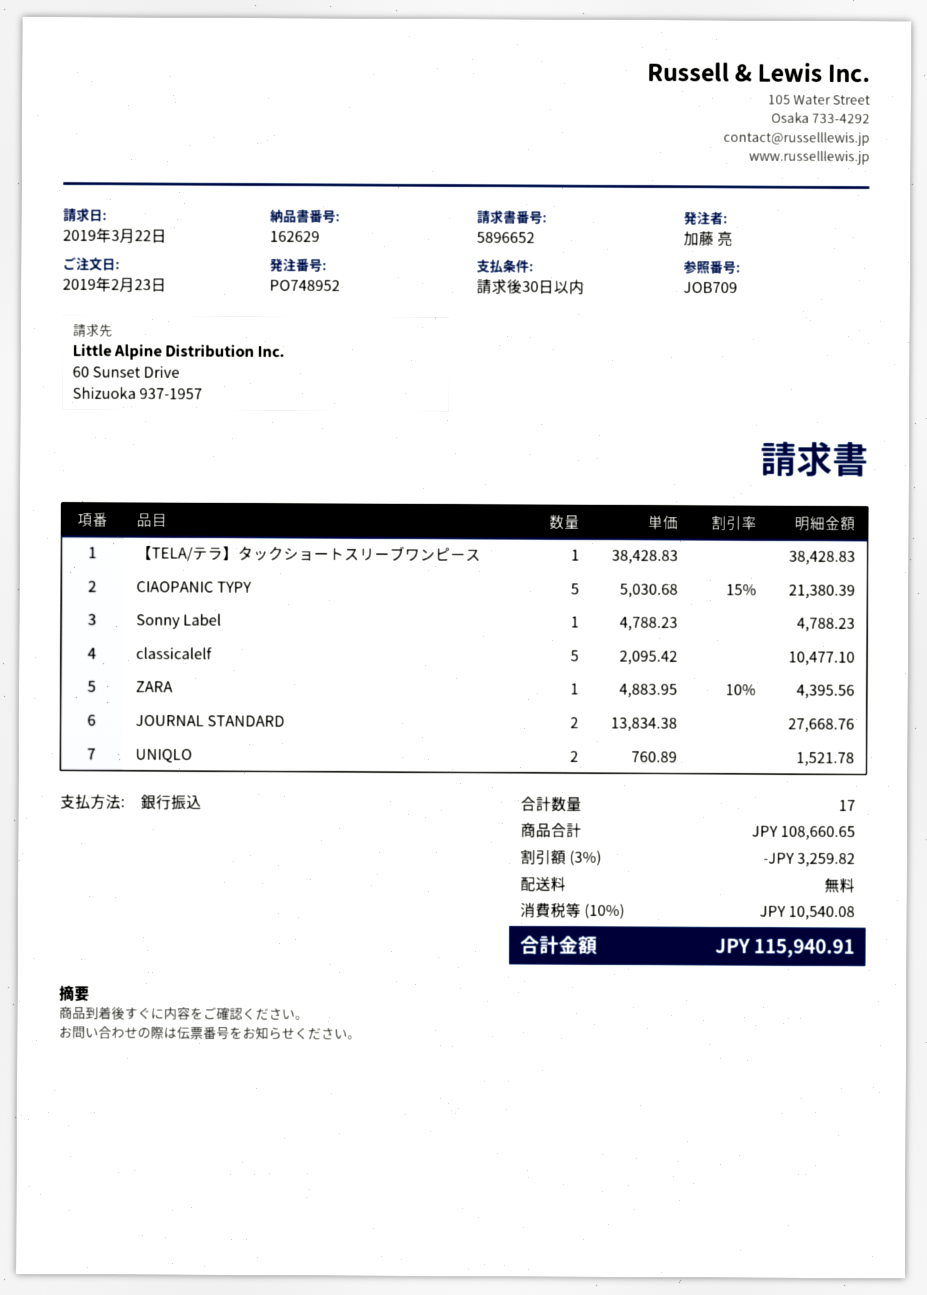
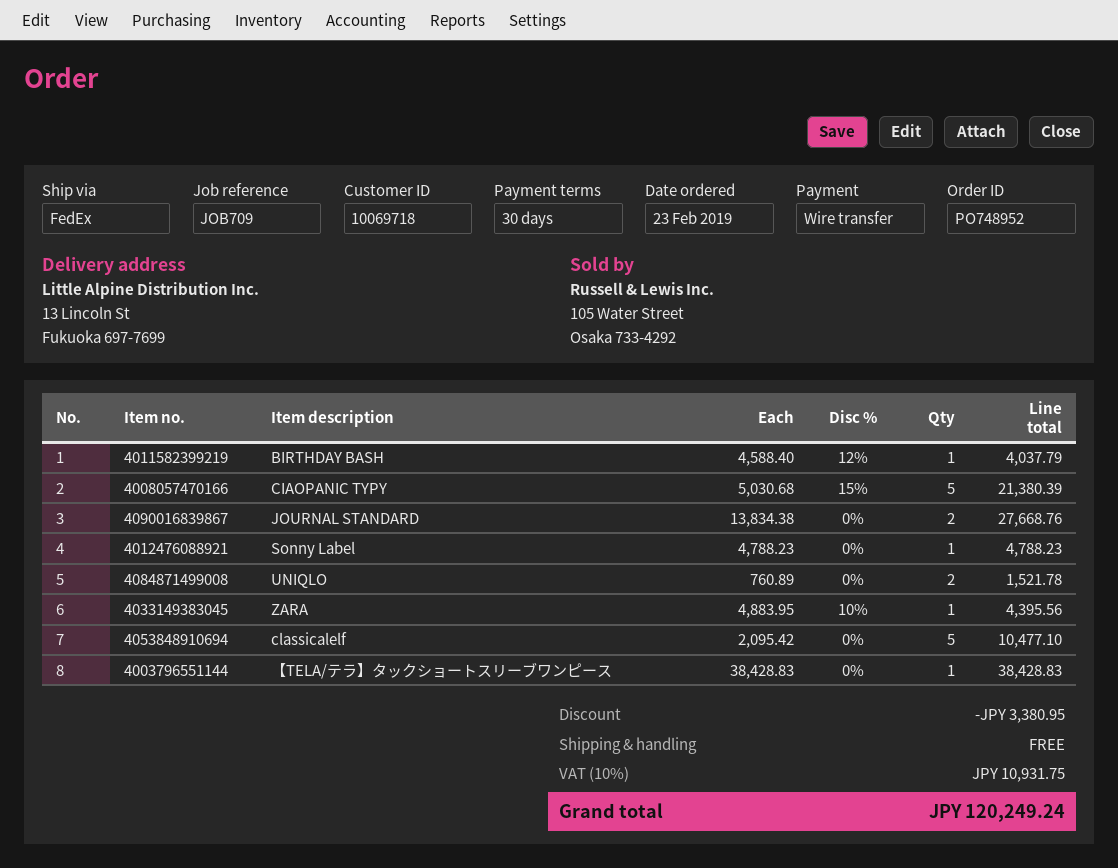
BIRTHDAY BASH: none -> 1 x 4588.40 - 12% = 4037.79
discount: 3259.82 -> 3380.95
tax: 10% = 10540.08 -> 10% = 10931.75
total: 115940.91 -> 120249.24

